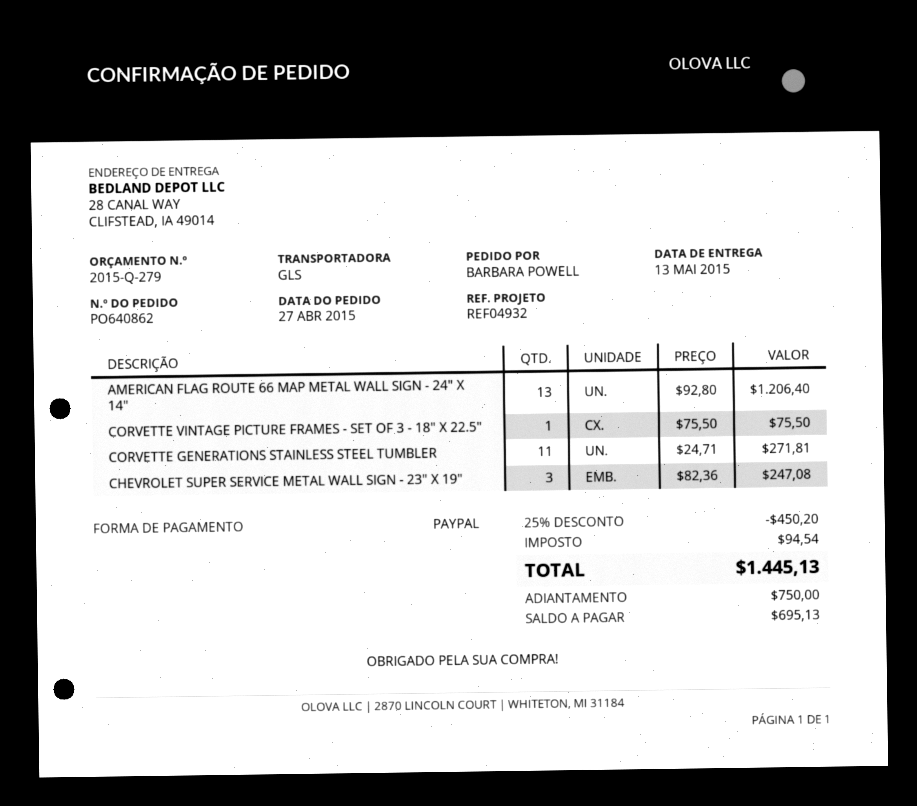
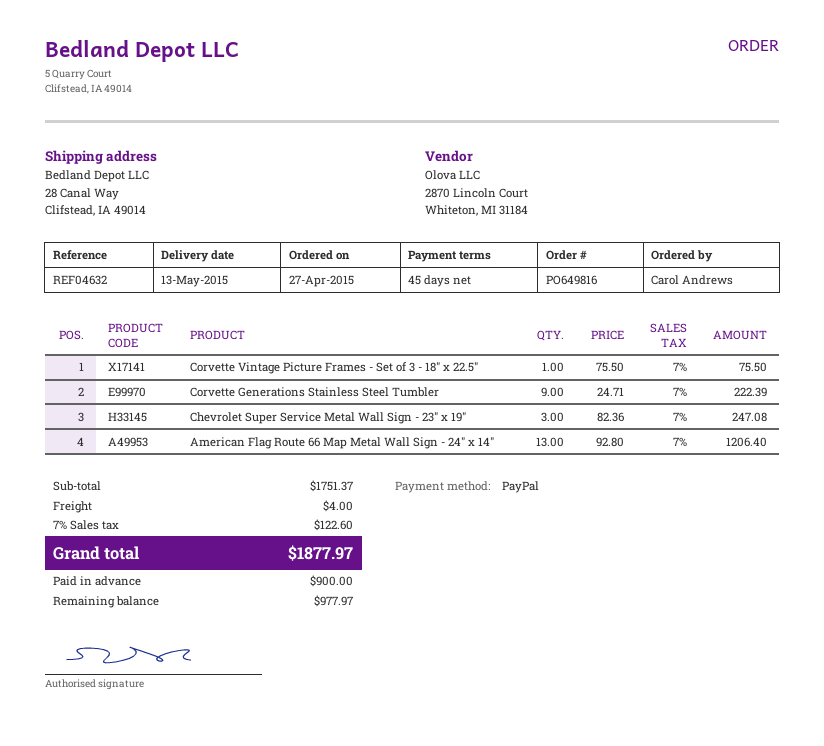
order number: PO640862 -> PO649816
reference: REF04932 -> REF04632
ordered by: BARBARA POWELL -> Carol Andrews
CORVETTE GENERATIONS STAINLESS STEEL TUMBLER: 11 x 24.71 = 271.81 -> 9 x 24.71 = 222.39
discount: 25% = 450.20 -> none
shipping: none -> 4.00
tax: 94.54 -> 122.60
total: 1445.13 -> 1877.97
deposit: 750.00 -> 900.00
balance: 695.13 -> 977.97

